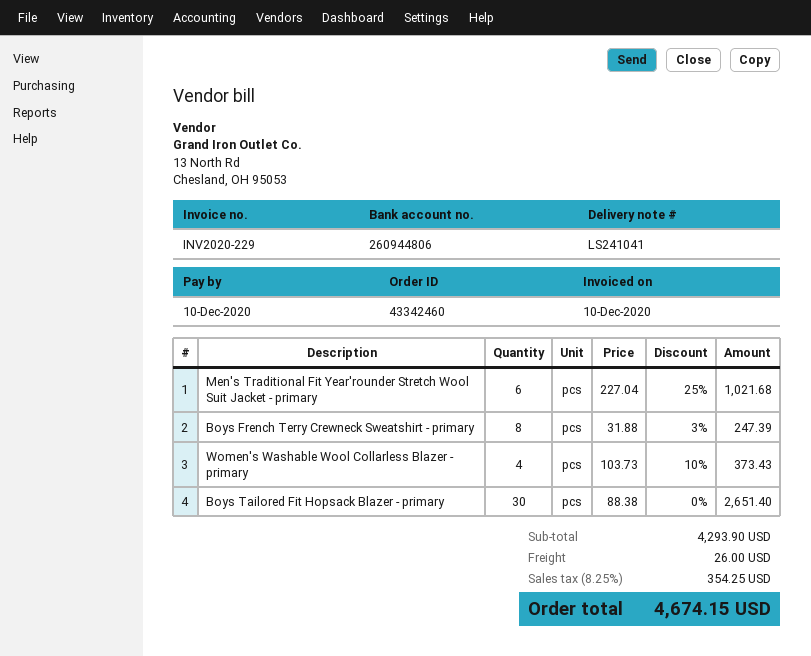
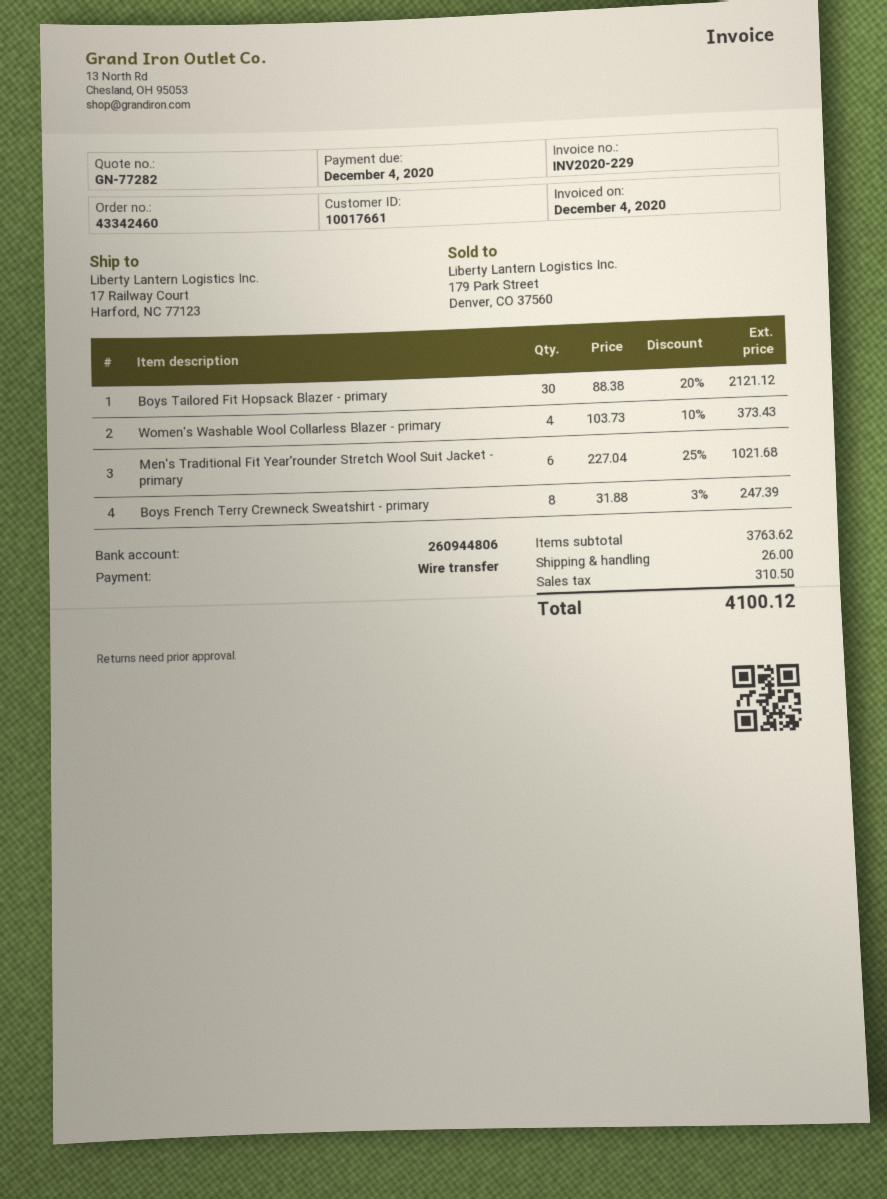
invoice date: 2020-12-10 -> 2020-12-04
due date: 2020-12-10 -> 2020-12-04
Boys Tailored Fit Hopsack Blazer - primary: 30 x 88.38 = 2651.40 -> 30 x 88.38 - 20% = 2121.12
subtotal: 4293.90 -> 3763.62
tax: 354.25 -> 310.50
total: 4674.15 -> 4100.12

